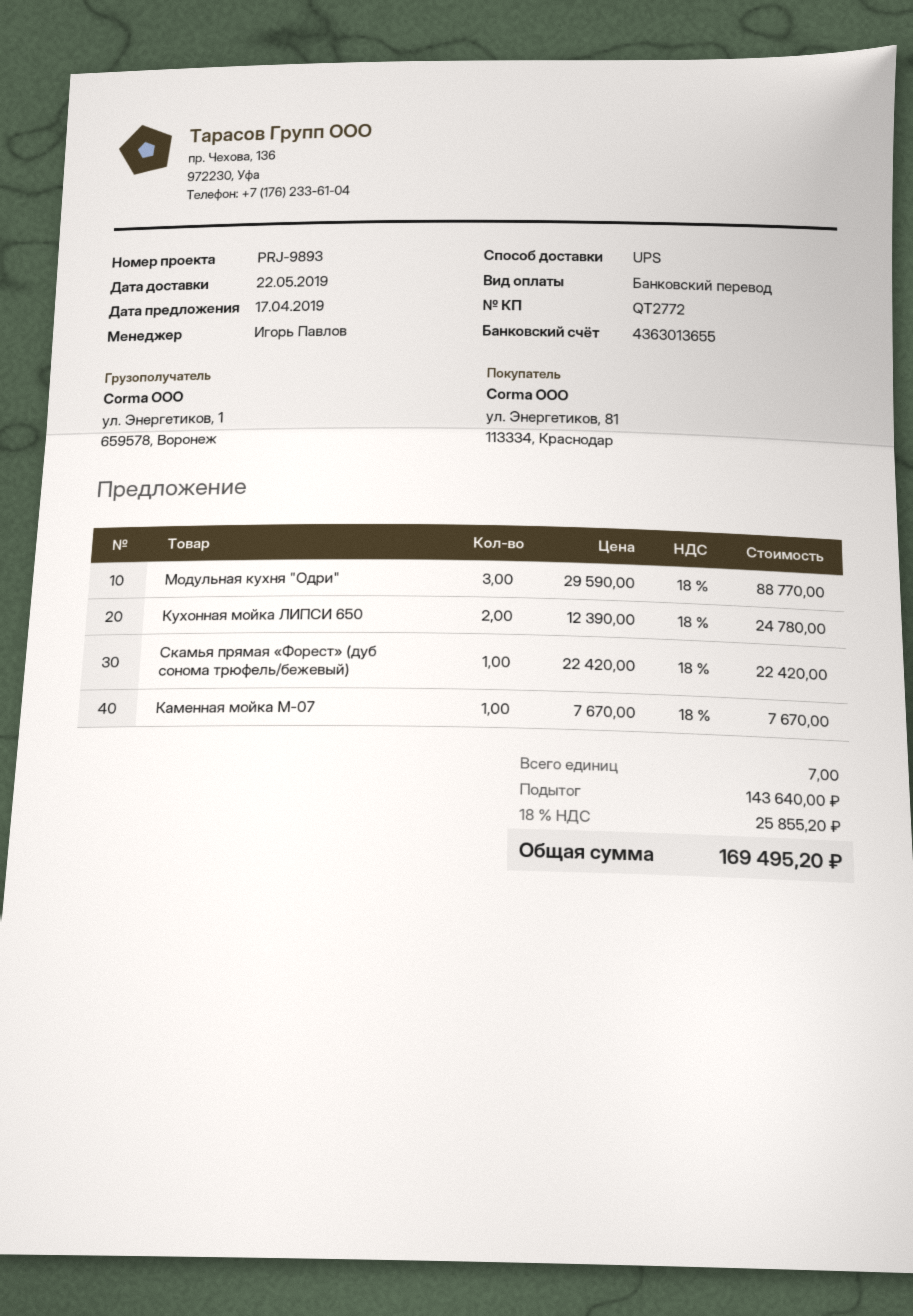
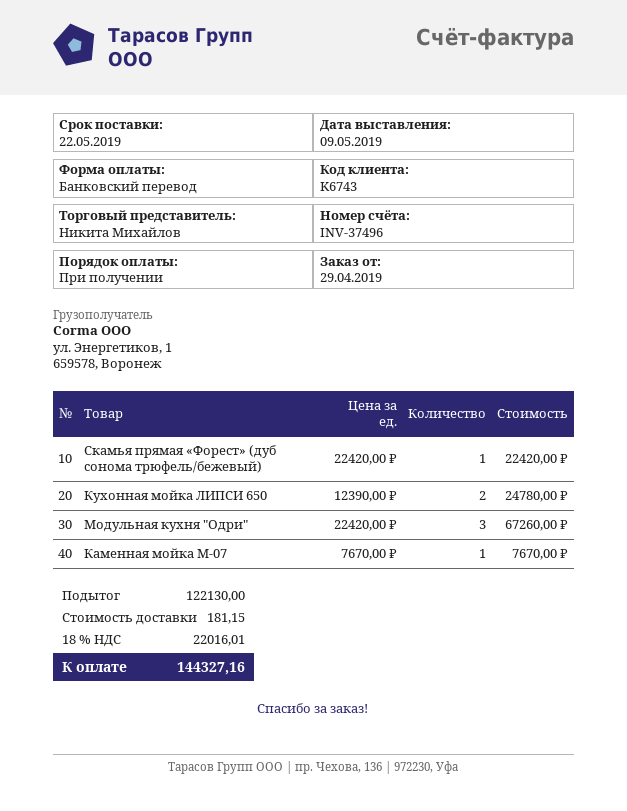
sales rep: Игорь Павлов -> Никита Михайлов
Модульная кухня "Одри": 3 x 29590.00 = 88770.00 -> 3 x 22420.00 = 67260.00
subtotal: 143640.00 -> 122130.00
shipping: none -> 181.15
tax: 18% = 25855.20 -> 18% = 22016.01
total: 169495.20 -> 144327.16

